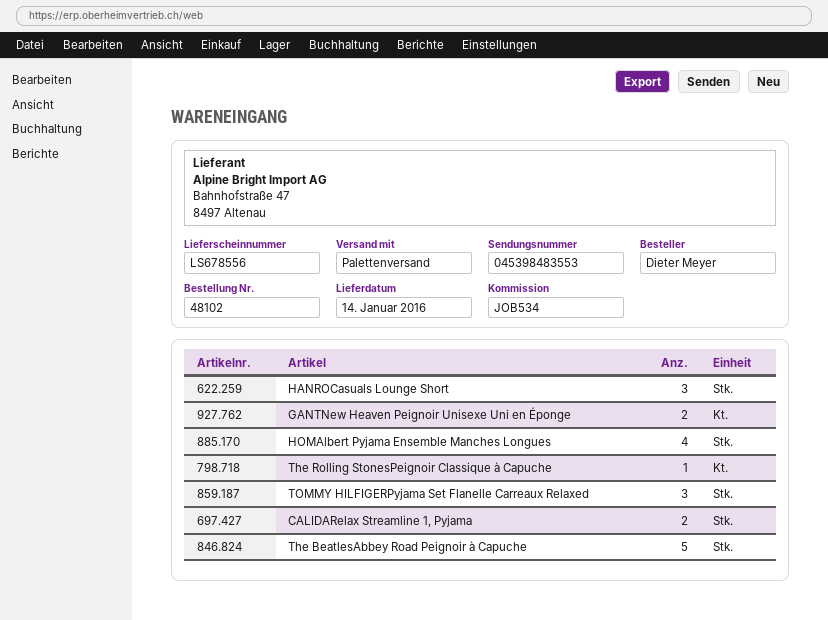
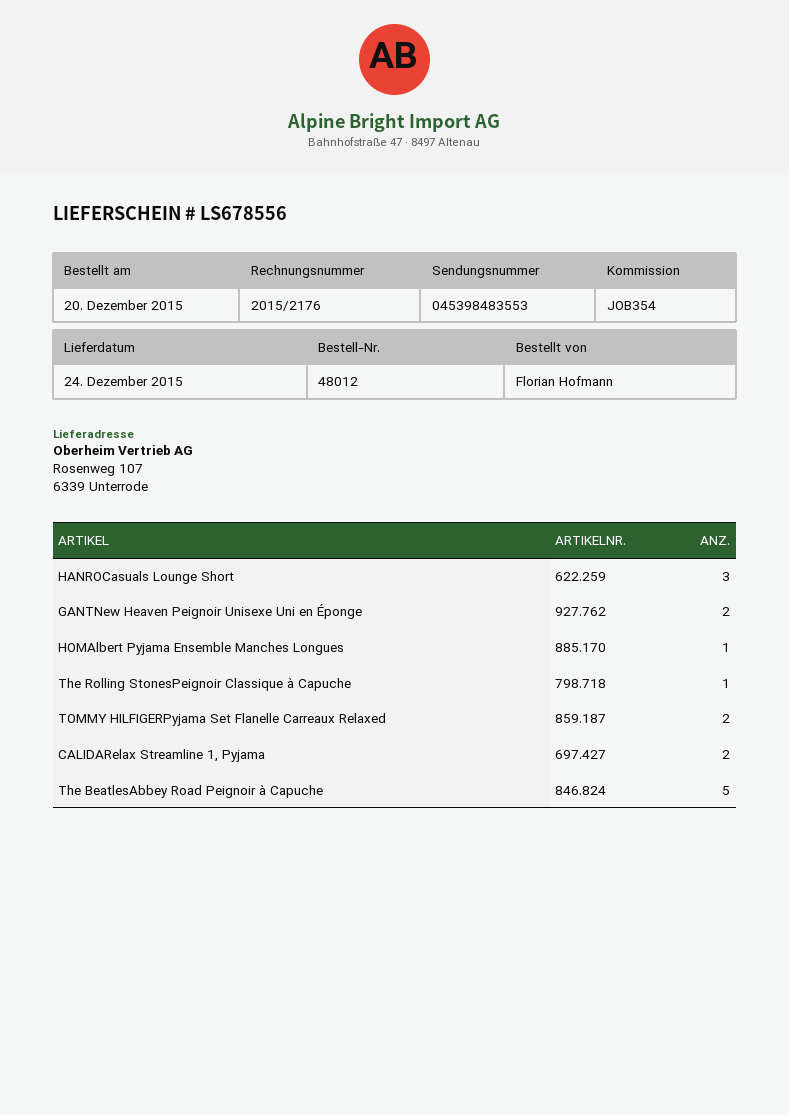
order number: 48102 -> 48012
delivery date: 2016-01-14 -> 2015-12-24
reference: JOB534 -> JOB354
ordered by: Dieter Meyer -> Florian Hofmann
HOMAlbert Pyjama Ensemble Manches Longues: 4 -> 1
TOMMY HILFIGERPyjama Set Flanelle Carreaux Relaxed: 3 -> 2

